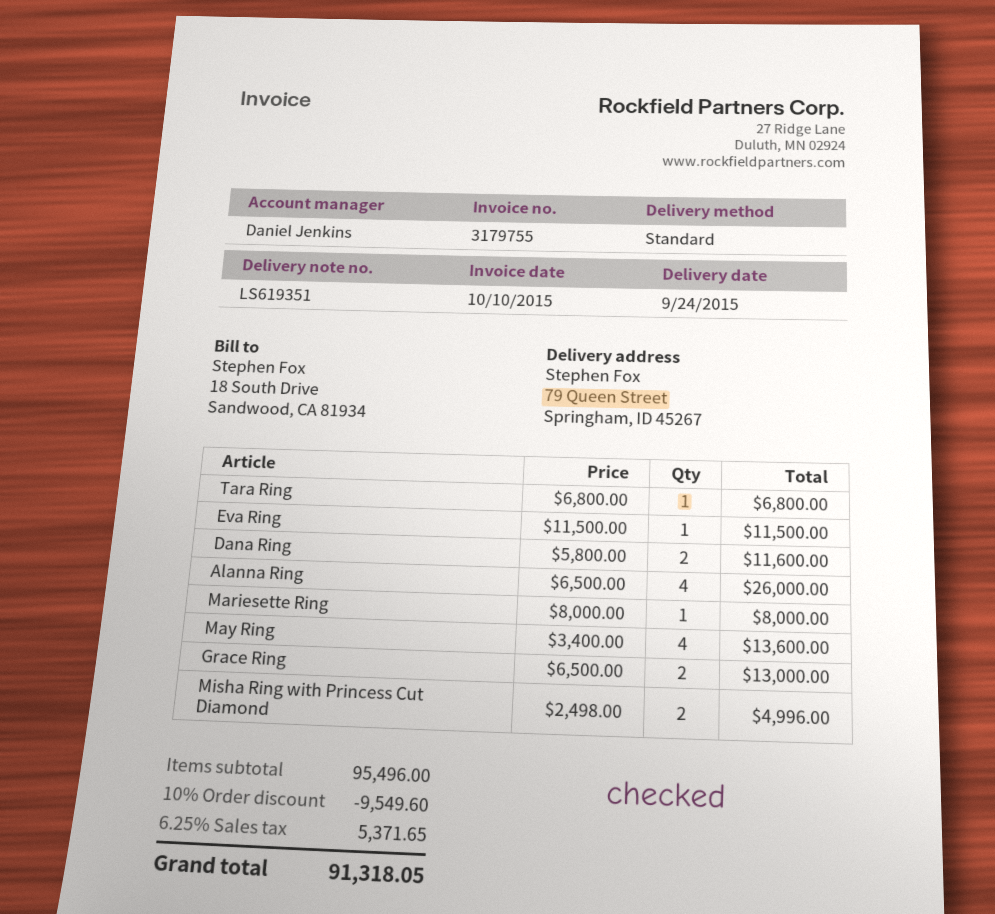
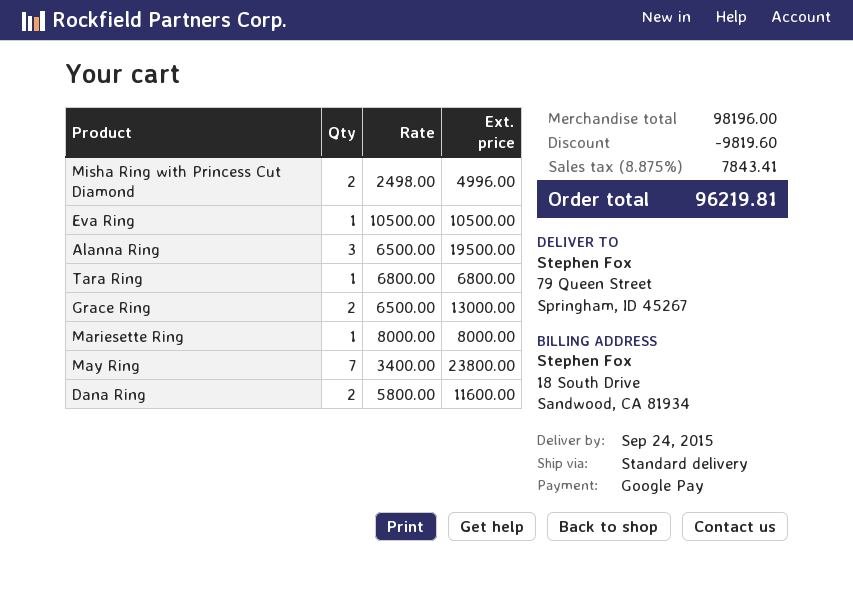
Eva Ring: 1 x 11500.00 = 11500.00 -> 1 x 10500.00 = 10500.00
Alanna Ring: 4 x 6500.00 = 26000.00 -> 3 x 6500.00 = 19500.00
May Ring: 4 x 3400.00 = 13600.00 -> 7 x 3400.00 = 23800.00
subtotal: 95496.00 -> 98196.00
discount: 9549.60 -> 9819.60
tax: 6.25% = 5371.65 -> 8.875% = 7843.41
total: 91318.05 -> 96219.81

